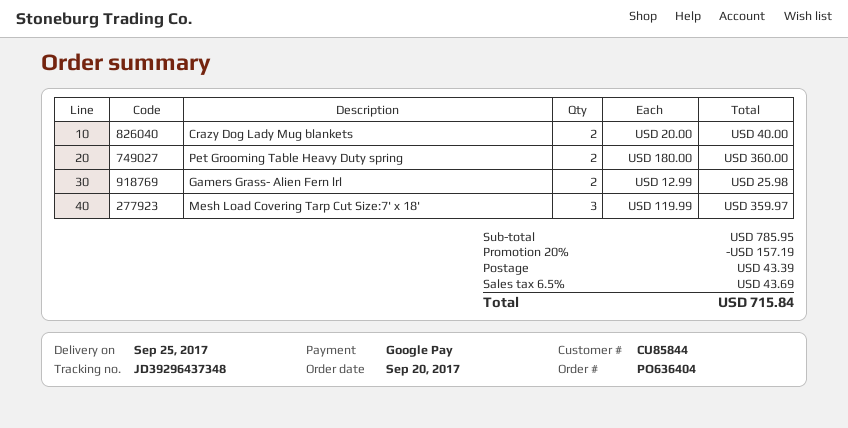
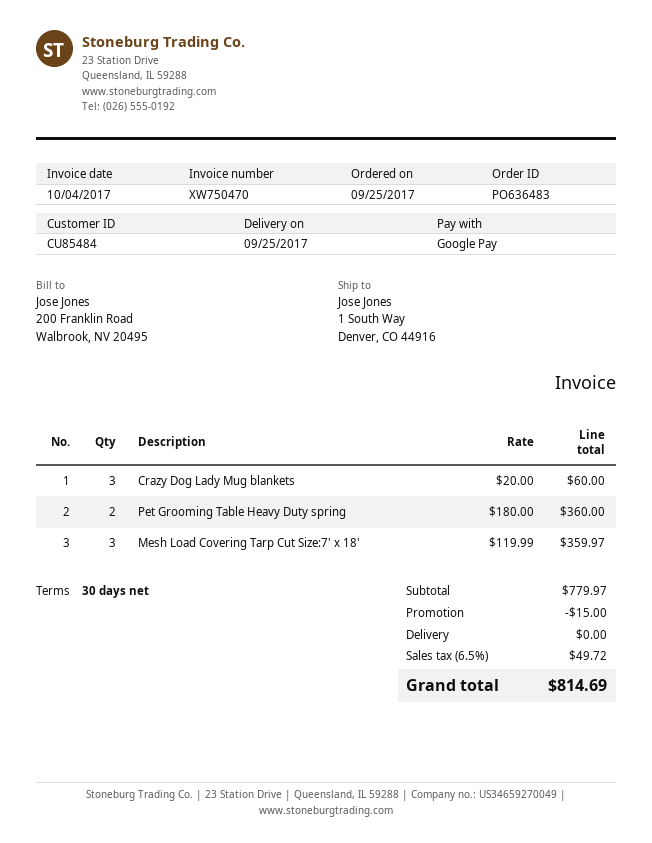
order number: PO636404 -> PO636483
order date: 2017-09-20 -> 2017-09-25
customer number: CU85844 -> CU85484
Crazy Dog Lady Mug blankets: 2 x 20.00 = 40.00 -> 3 x 20.00 = 60.00
Gamers Grass- Alien Fern lrl: 2 x 12.99 = 25.98 -> none
subtotal: 785.95 -> 779.97
discount: 157.19 -> 15.00
shipping: 43.39 -> 0.00
tax: 6.5% = 43.69 -> 6.5% = 49.72
total: 715.84 -> 814.69

